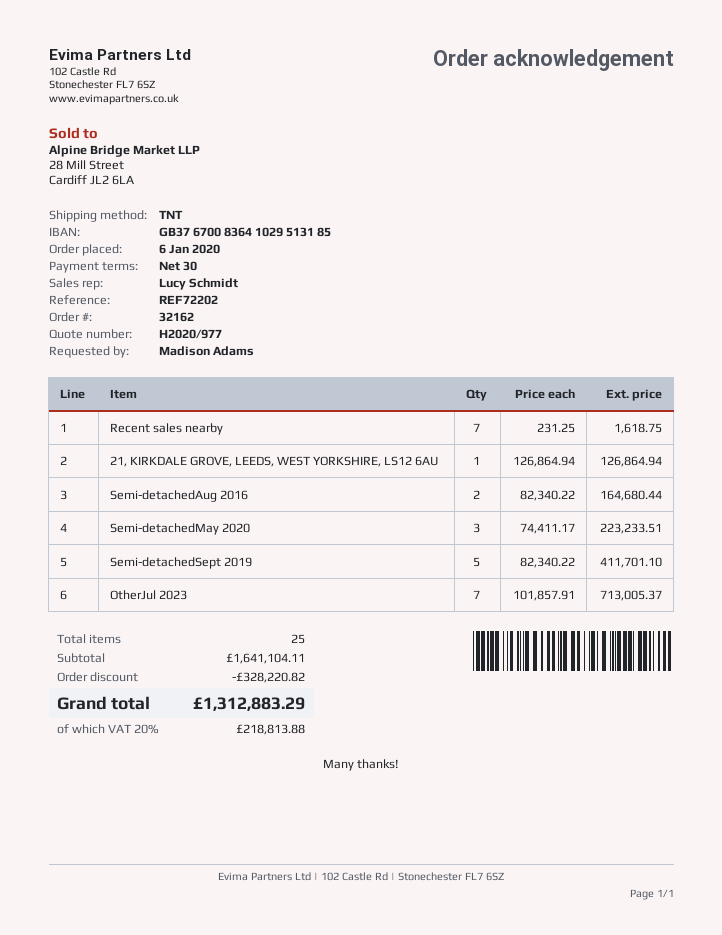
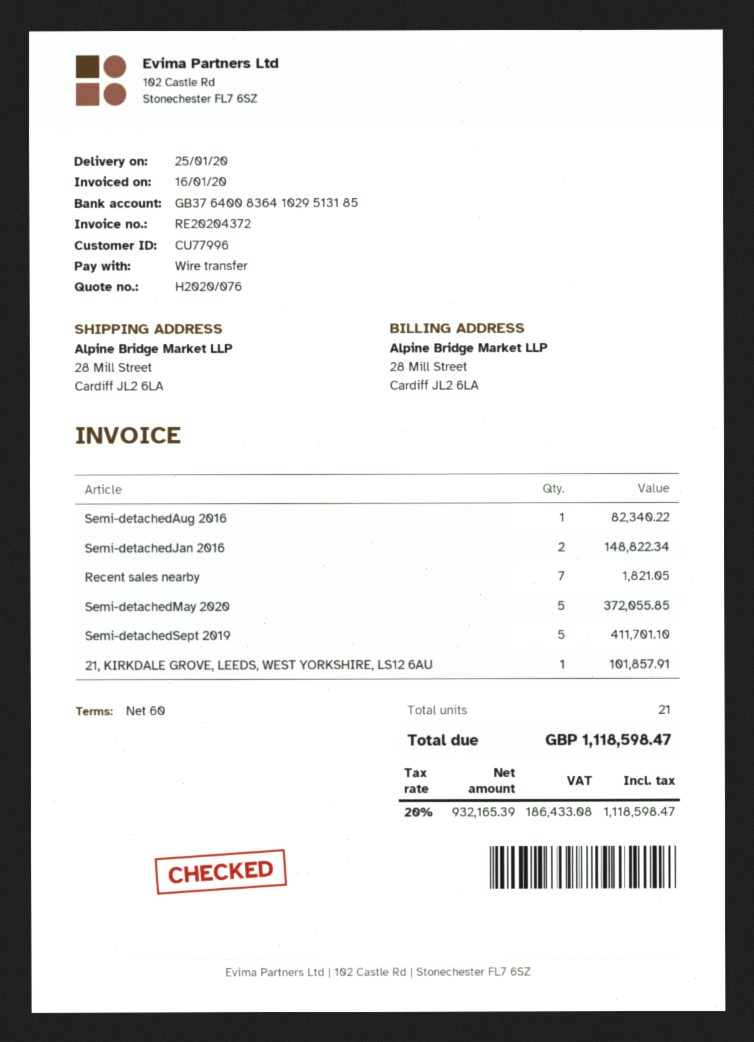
quote number: H2020/977 -> H2020/076
payment terms: 30 days -> 60 days
bank account: GB37670083641029513185 -> GB37640083641029513185
Recent sales nearby: 7 for 1618.75 -> 7 for 1821.05
21, KIRKDALE GROVE, LEEDS, WEST YORKSHIRE, LS12 6AU: 1 for 126864.94 -> 1 for 101857.91
Semi-detachedAug 2016: 2 for 164680.44 -> 1 for 82340.22
Semi-detachedMay 2020: 3 for 223233.51 -> 5 for 372055.85
OtherJul 2023: 7 for 713005.37 -> none
Semi-detachedJan 2016: none -> 2 for 148822.34
total quantity: 25 -> 21
discount: 328220.82 -> none
tax: 20% = 218813.88 -> 20% = 186433.08
total: 1312883.29 -> 1118598.47

